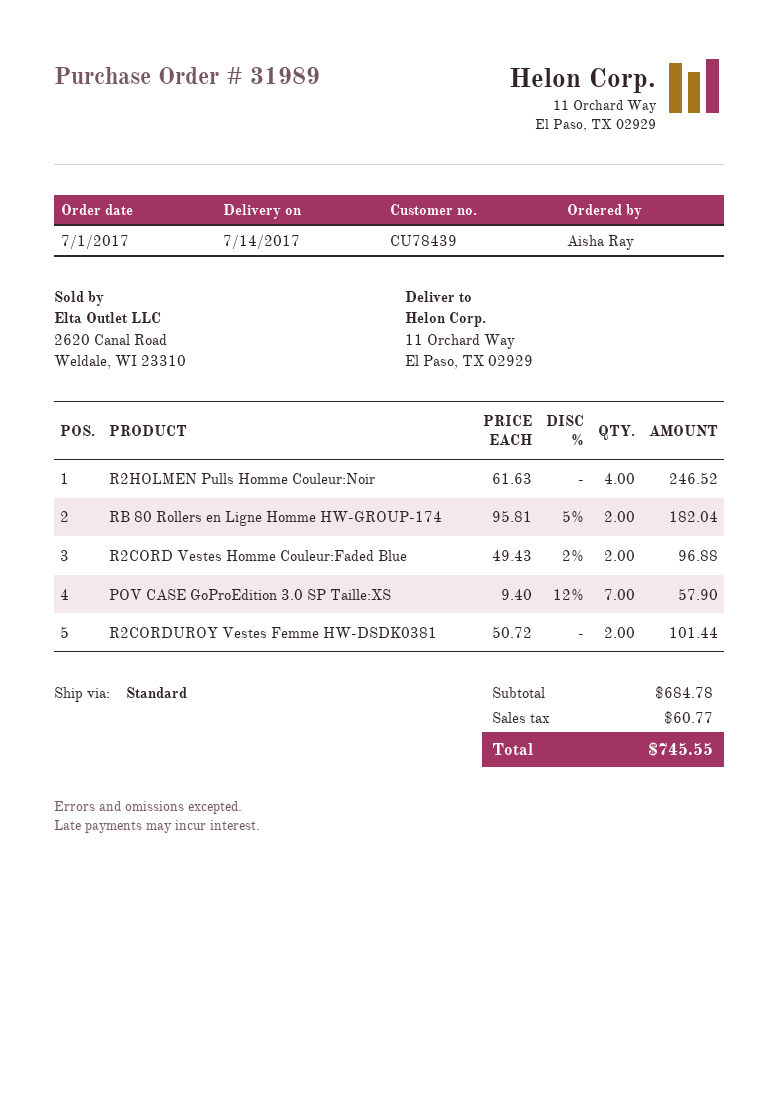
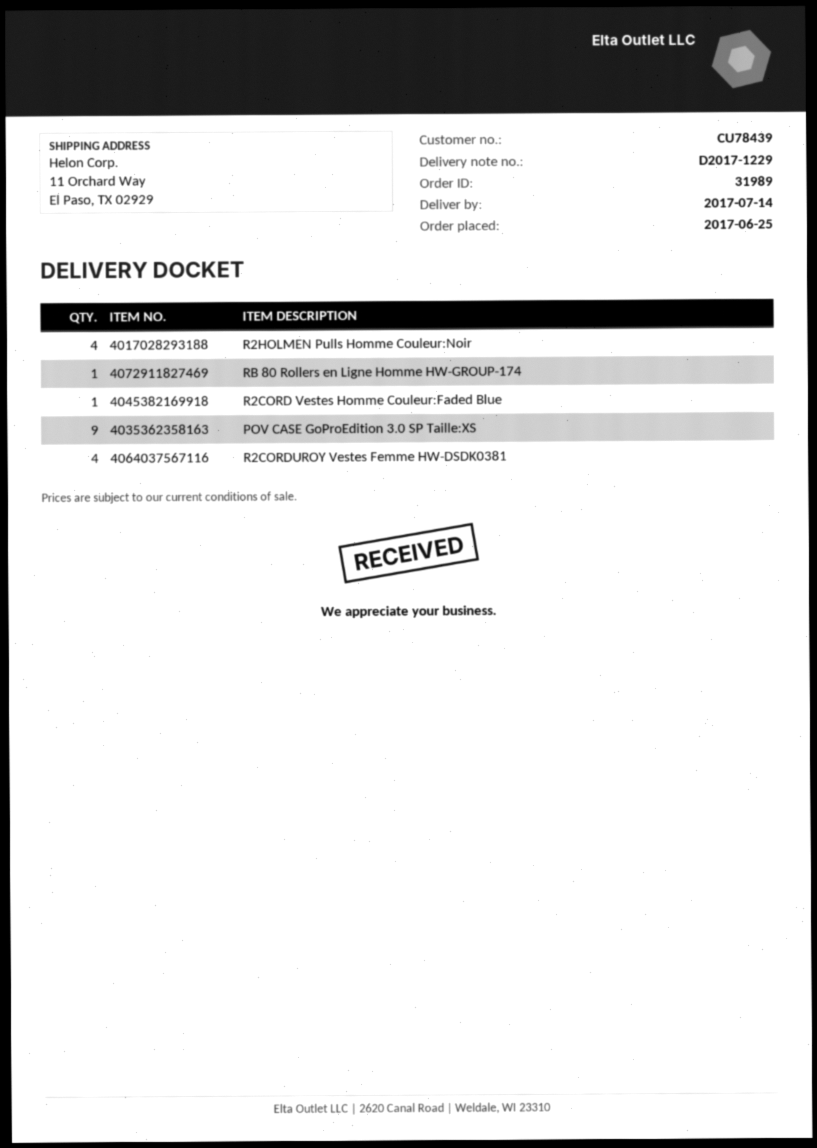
order date: 2017-07-01 -> 2017-06-25
RB 80 Rollers en Ligne Homme HW-GROUP-174: 2 -> 1
R2CORD Vestes Homme Couleur:Faded Blue: 2 -> 1
POV CASE GoProEdition 3.0 SP Taille:XS: 7 -> 9
R2CORDUROY Vestes Femme HW-DSDK0381: 2 -> 4

